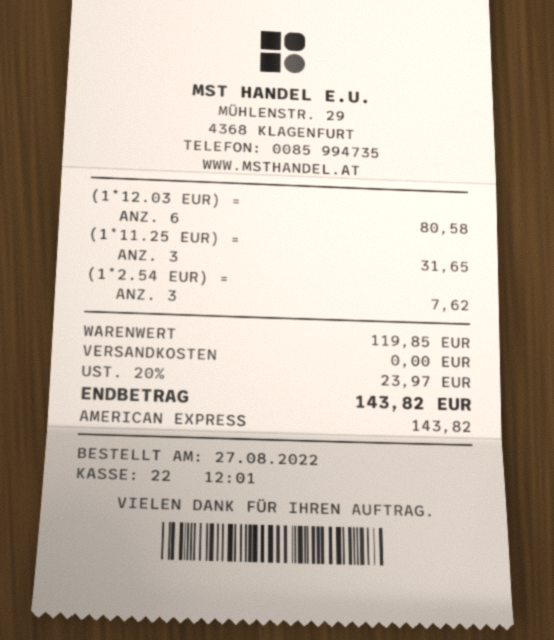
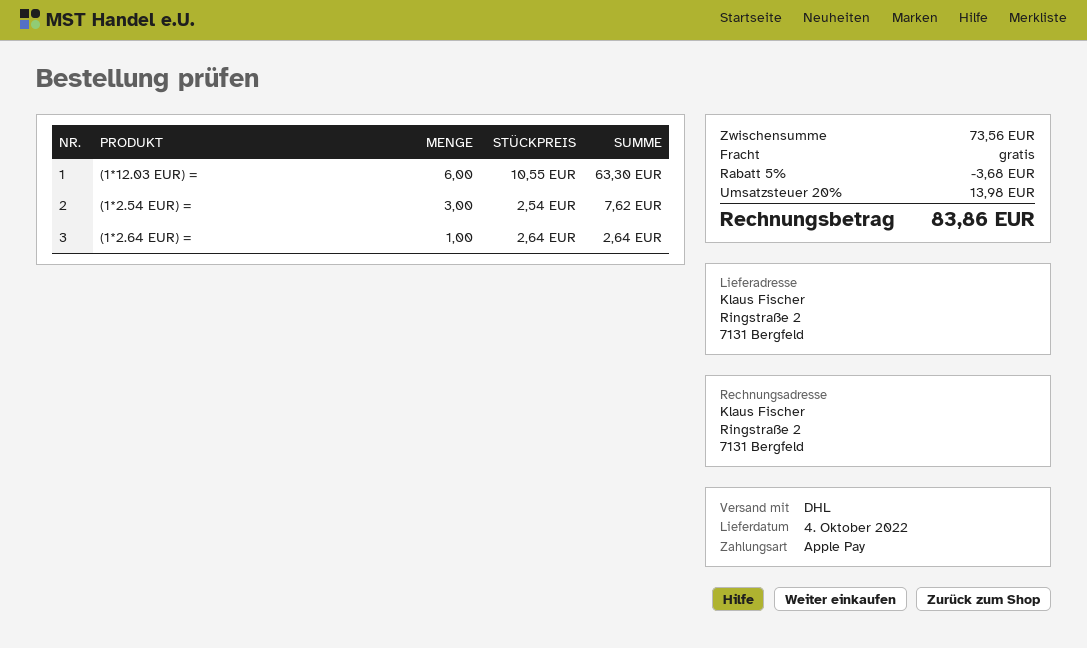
payment method: American Express -> Apple Pay
(1*12.03 EUR) =: 6 for 80.58 -> 6 for 63.30
(1*11.25 EUR) =: 3 for 31.65 -> none
(1*2.64 EUR) =: none -> 1 for 2.64
subtotal: 119.85 -> 73.56
discount: none -> 5% = 3.68
tax: 20% = 23.97 -> 20% = 13.98
total: 143.82 -> 83.86

